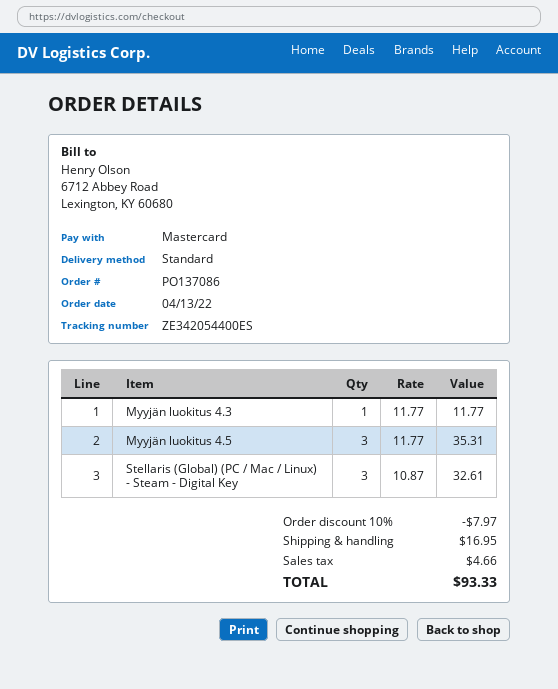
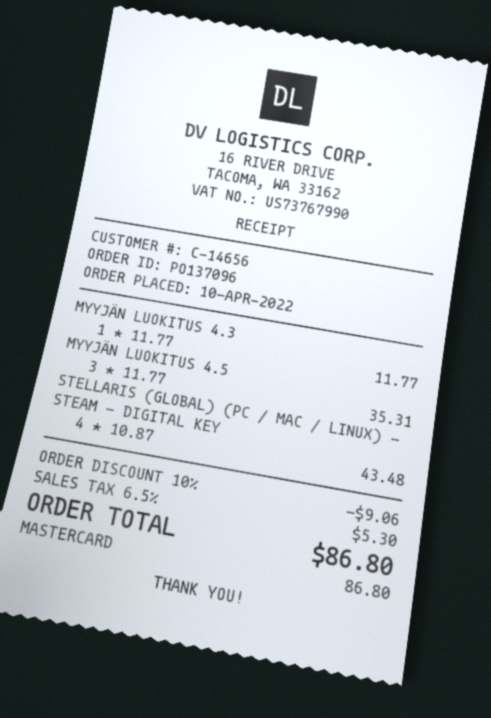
order number: PO137086 -> PO137096
order date: 2022-04-13 -> 2022-04-10
Stellaris (Global) (PC / Mac / Linux) - Steam - Digital Key: 3 x 10.87 = 32.61 -> 4 x 10.87 = 43.48
discount: 10% = 7.97 -> 10% = 9.06
shipping: 16.95 -> none
tax: 4.66 -> 5.30
total: 93.33 -> 86.80

